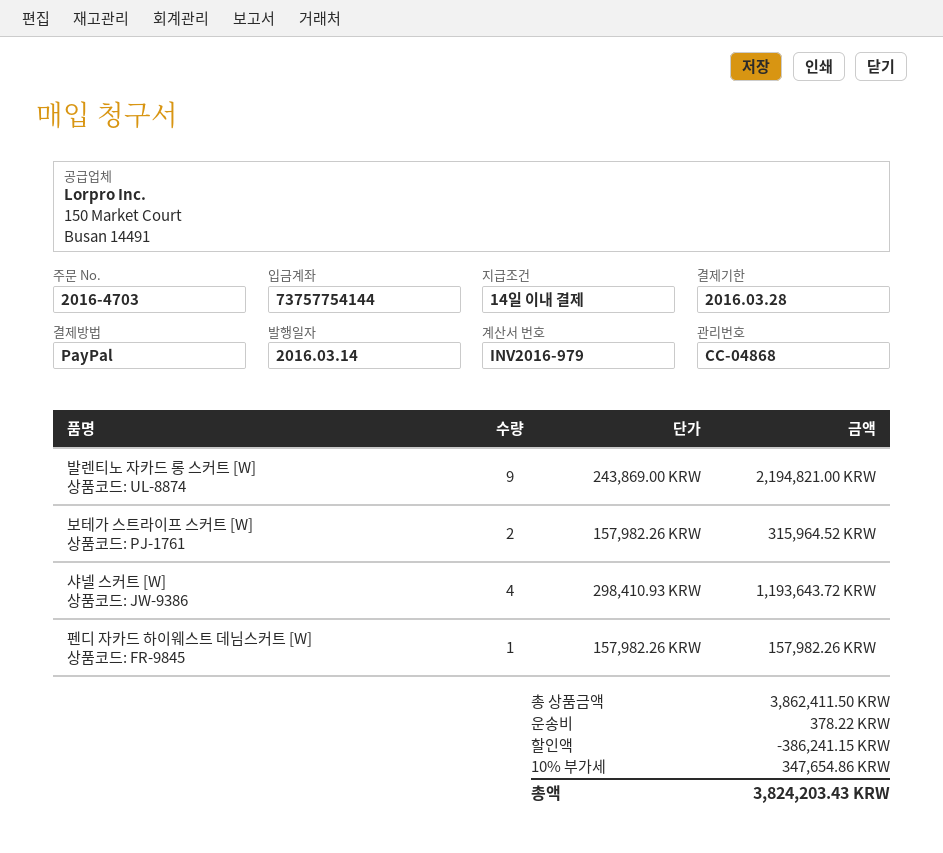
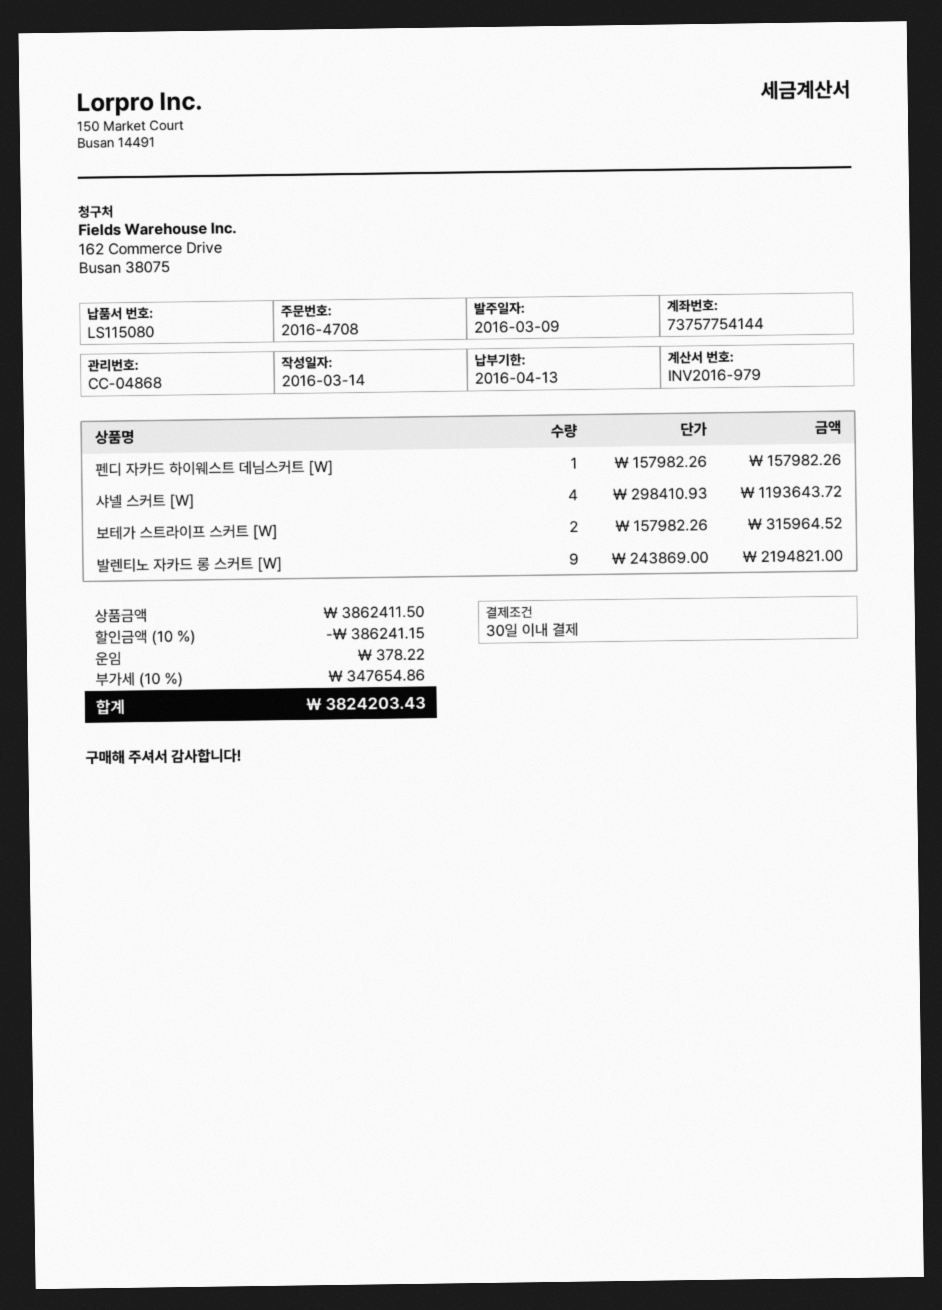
order number: 2016-4703 -> 2016-4708
payment terms: 14 days -> 30 days
due date: 2016-03-28 -> 2016-04-13

